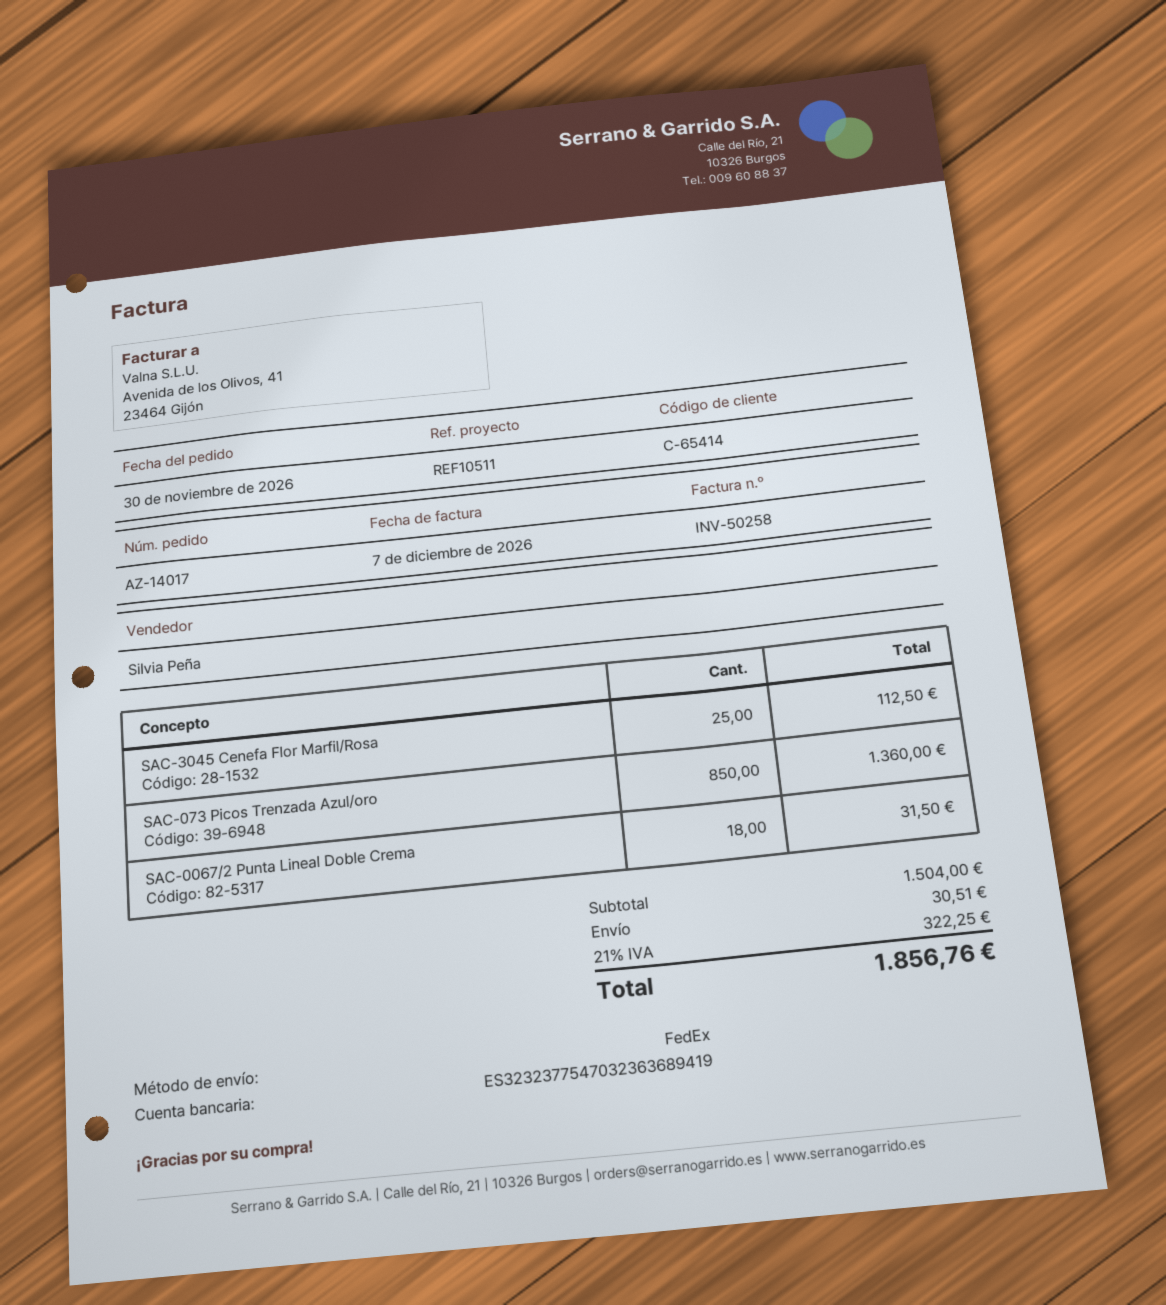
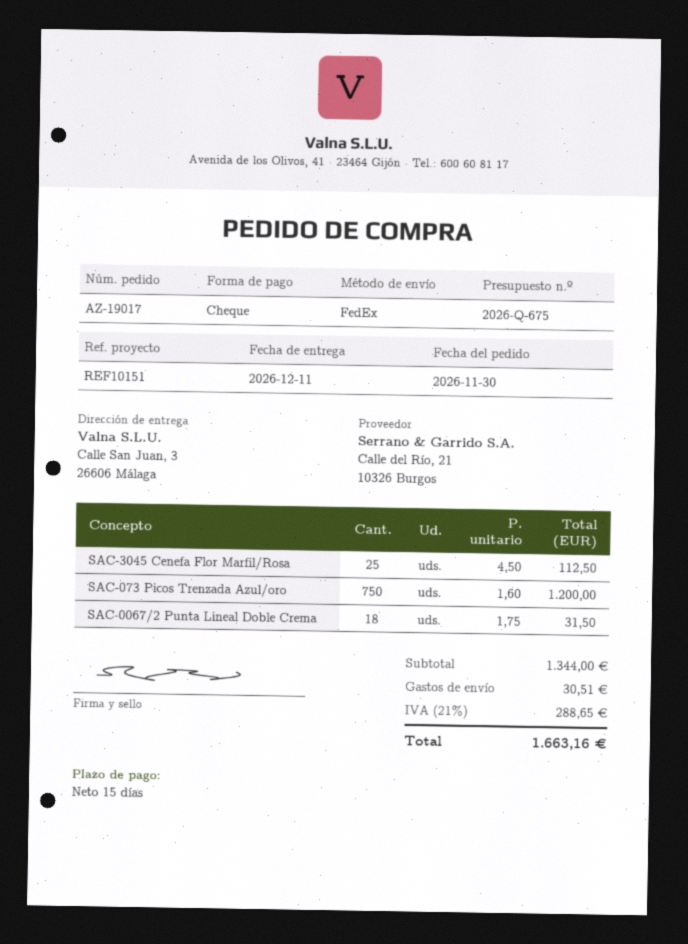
order number: AZ-14017 -> AZ-19017
reference: REF10511 -> REF10151
SAC-073 Picos Trenzada Azul/oro: 850 for 1360.00 -> 750 for 1200.00
subtotal: 1504.00 -> 1344.00
tax: 21% = 322.25 -> 21% = 288.65
total: 1856.76 -> 1663.16

